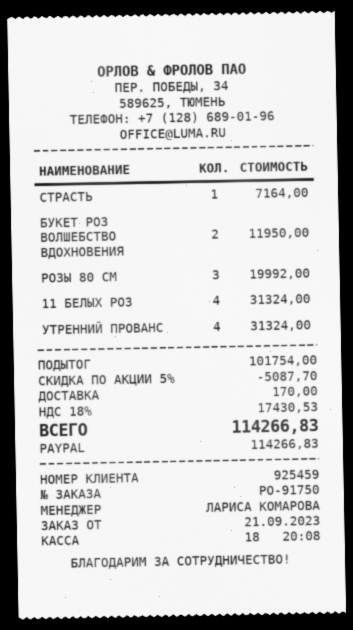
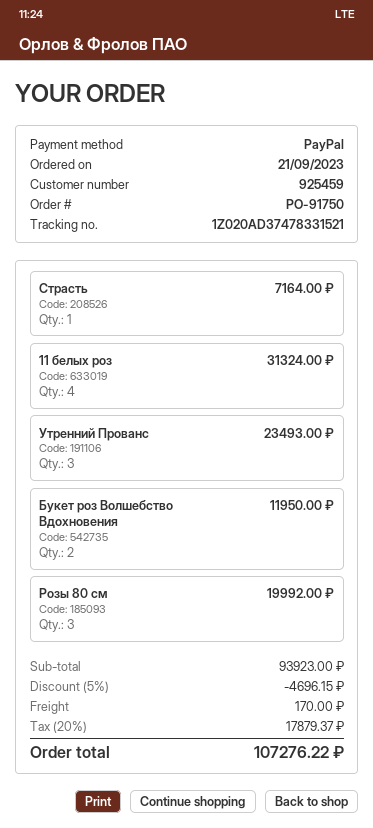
УТРЕННИЙ ПРОВАНС: 4 for 31324.00 -> 3 for 23493.00
subtotal: 101754.00 -> 93923.00
discount: 5% = 5087.70 -> 5% = 4696.15
tax: 18% = 17430.53 -> 20% = 17879.37
total: 114266.83 -> 107276.22

